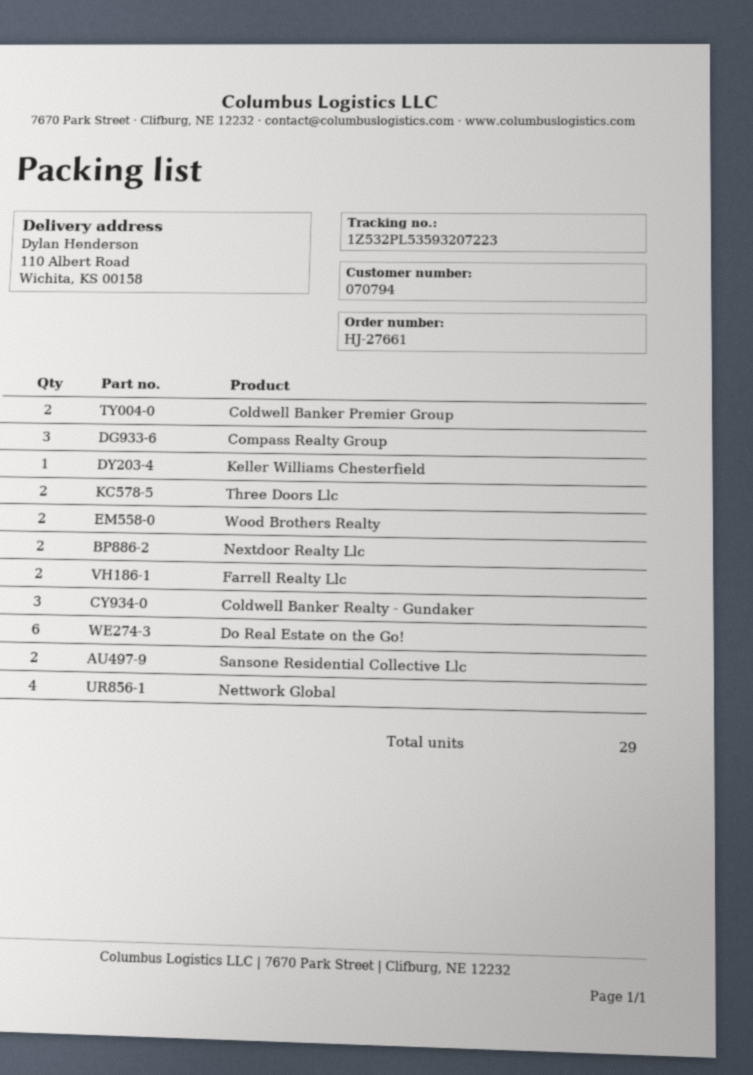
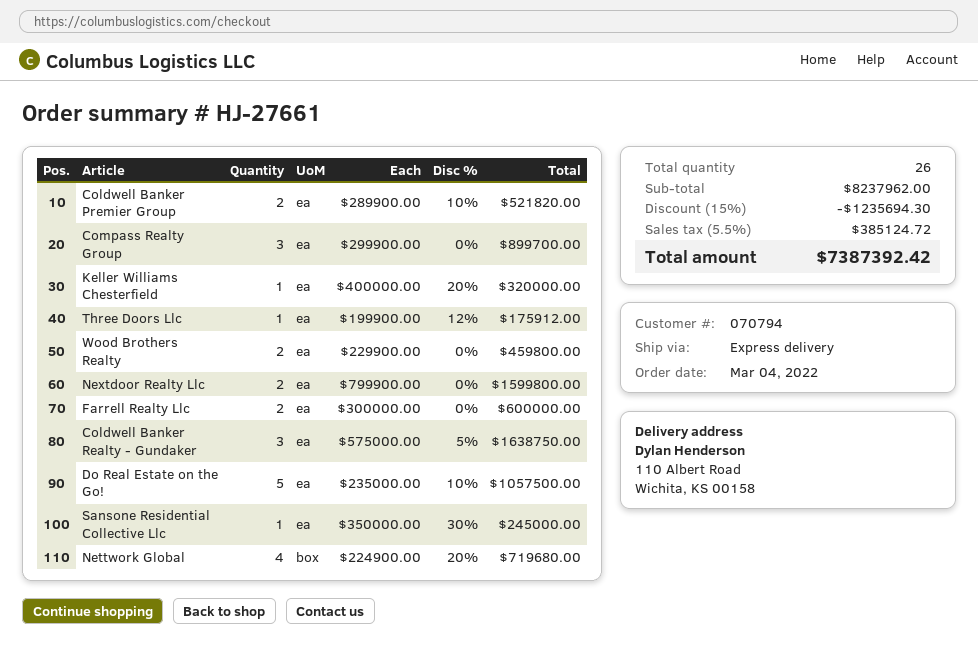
Three Doors Llc: 2 -> 1
Do Real Estate on the Go!: 6 -> 5
Sansone Residential Collective Llc: 2 -> 1
total quantity: 29 -> 26

